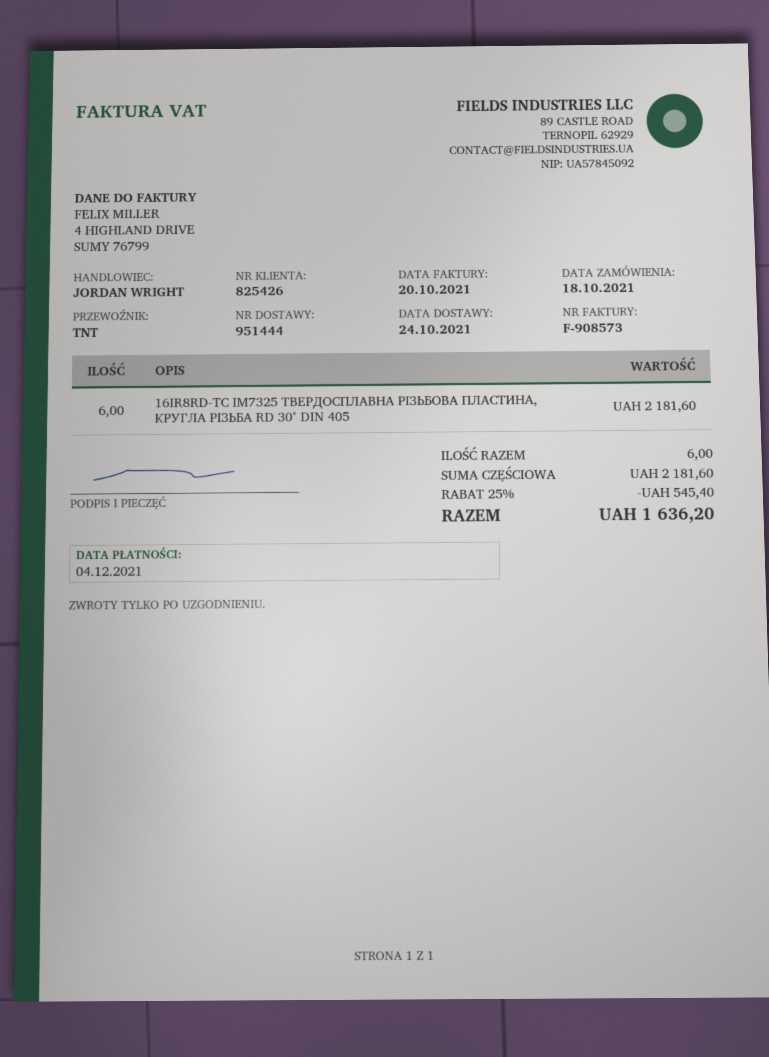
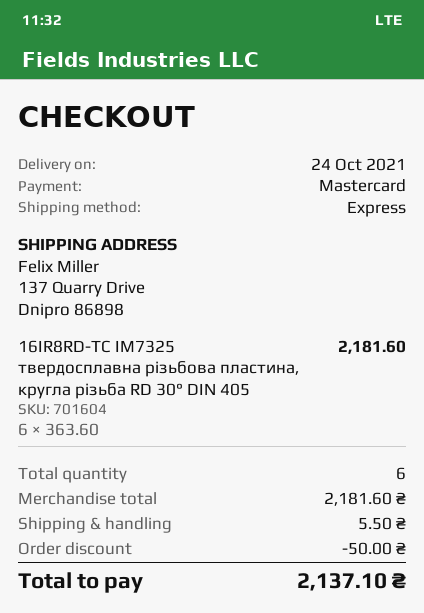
shipping method: TNT -> express
discount: 545.40 -> 50.00
shipping: none -> 5.50
total: 1636.20 -> 2137.10

